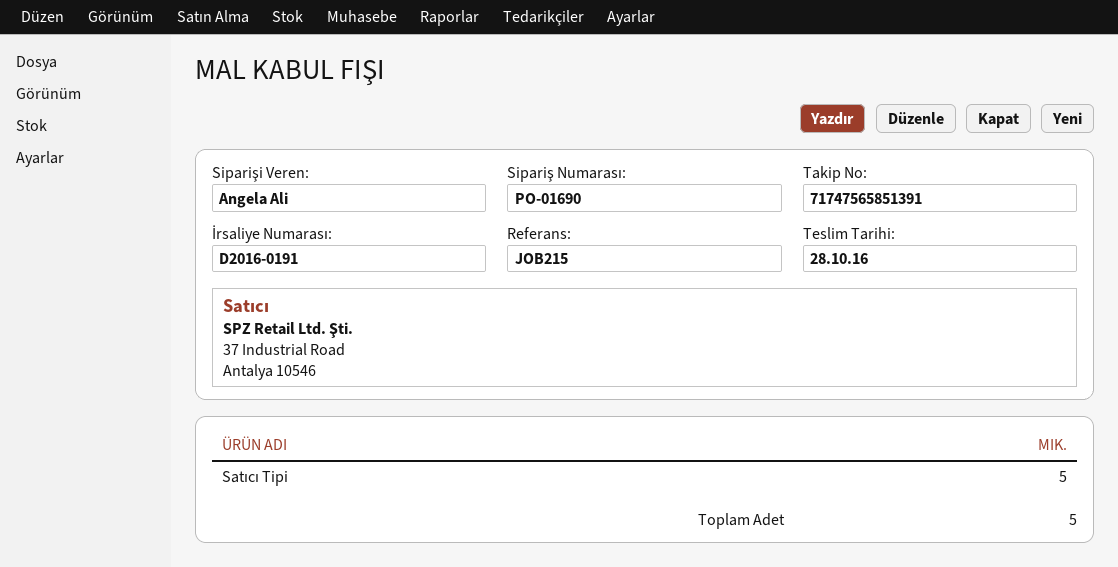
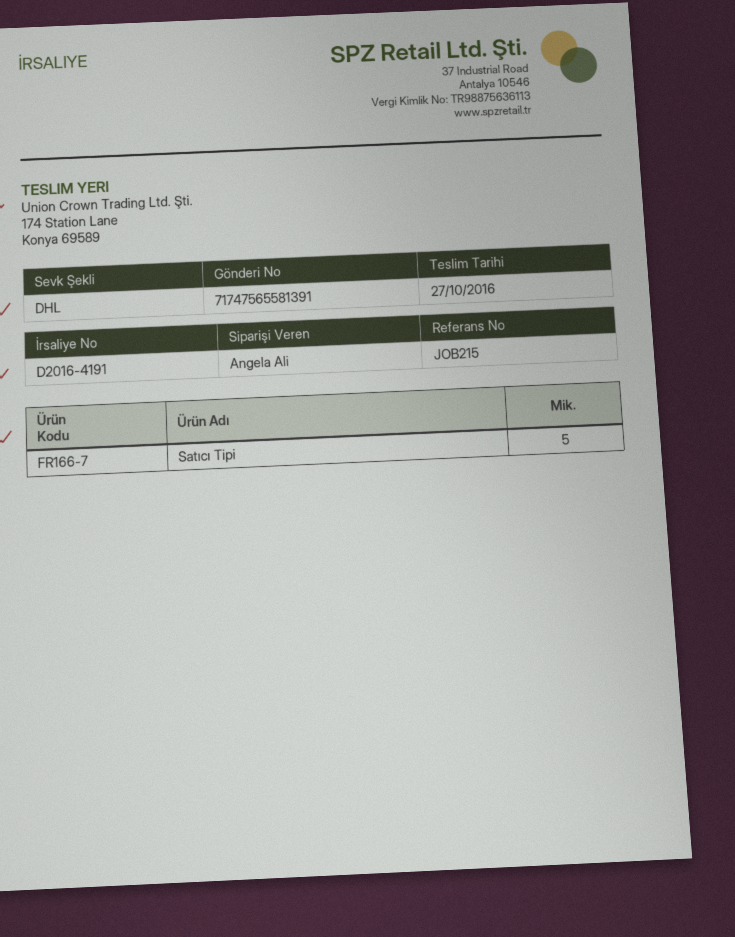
delivery note number: D2016-0191 -> D2016-4191
delivery date: 2016-10-28 -> 2016-10-27
tracking number: 71747565851391 -> 71747565581391

